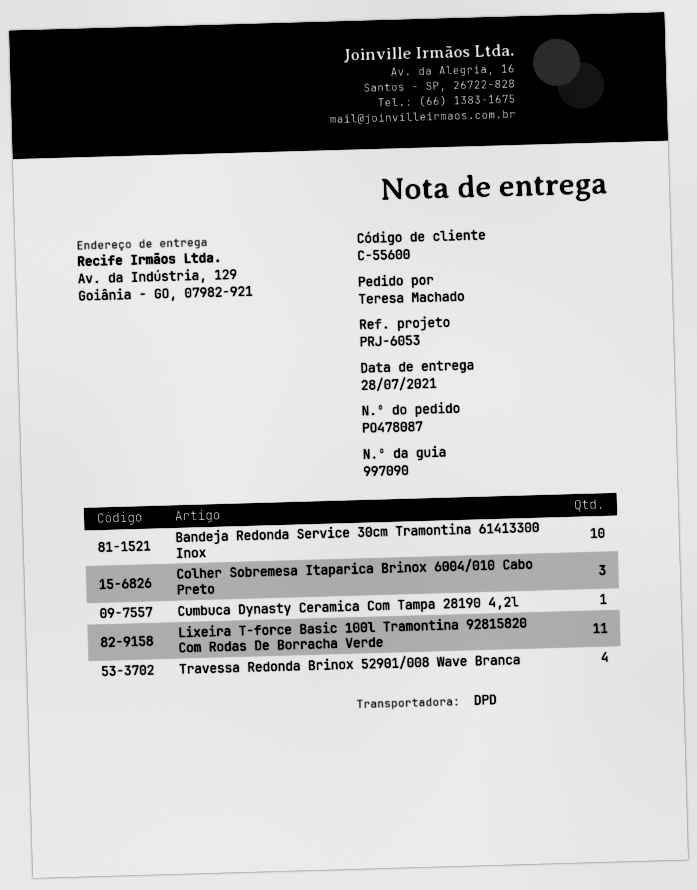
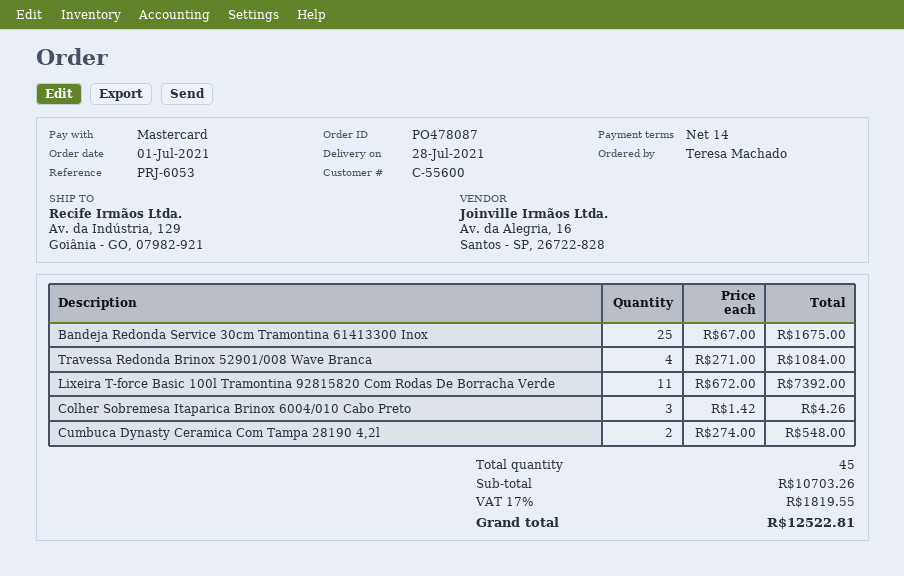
Bandeja Redonda Service 30cm Tramontina 61413300 Inox: 10 -> 25
Cumbuca Dynasty Ceramica Com Tampa 28190 4,2l: 1 -> 2

